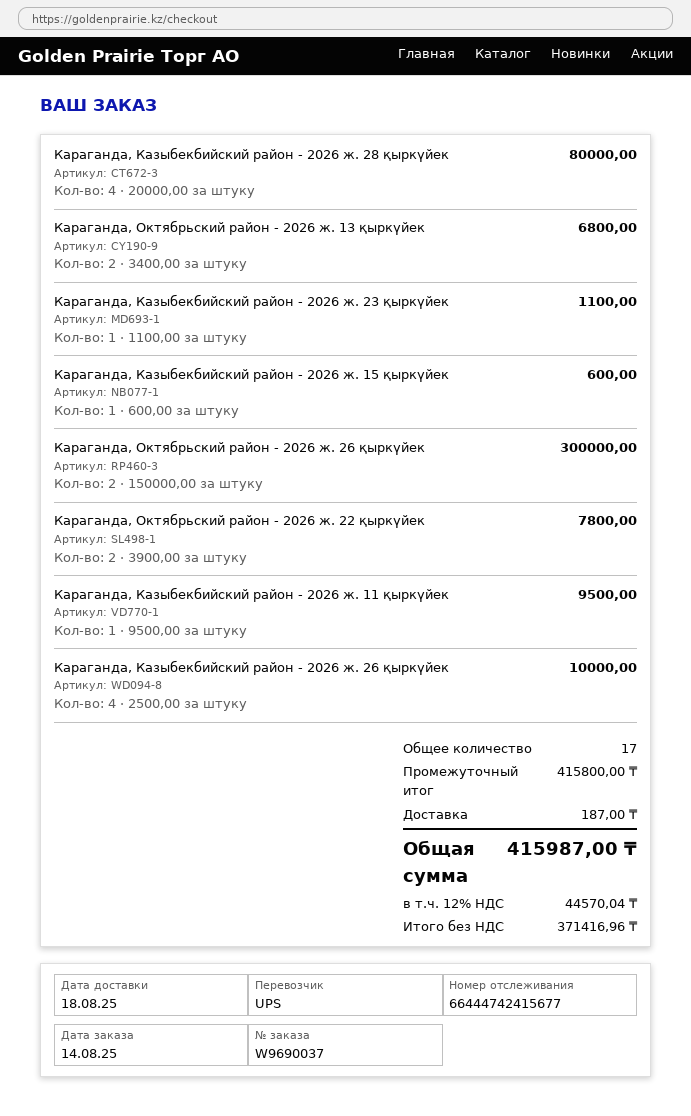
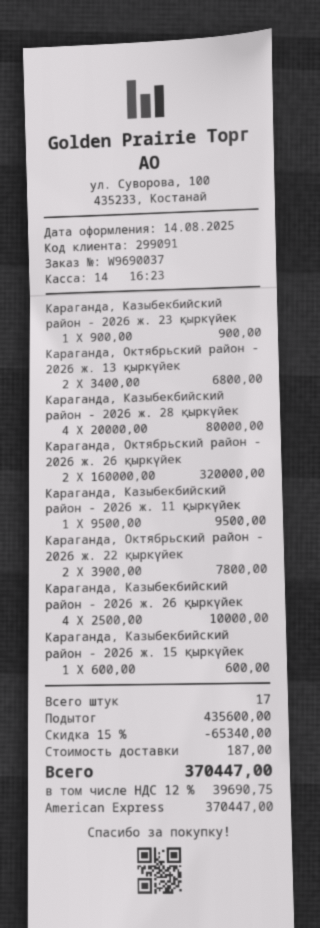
Караганда, Казыбекбийский район - 2026 ж. 23 қыркүйек: 1 x 1100.00 = 1100.00 -> 1 x 900.00 = 900.00
Караганда, Октябрьский район - 2026 ж. 26 қыркүйек: 2 x 150000.00 = 300000.00 -> 2 x 160000.00 = 320000.00
subtotal: 415800.00 -> 435600.00
discount: none -> 15% = 65340.00
tax: 12% = 44570.04 -> 12% = 39690.75
total: 415987.00 -> 370447.00

